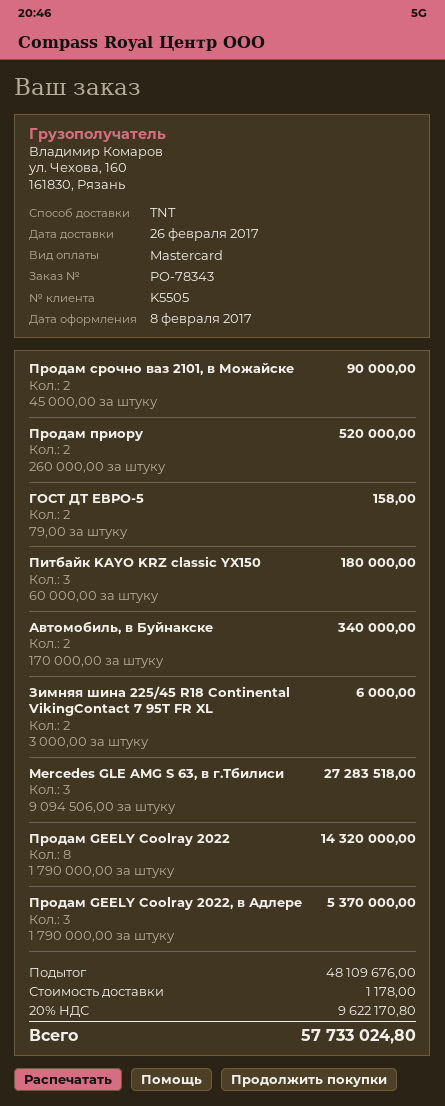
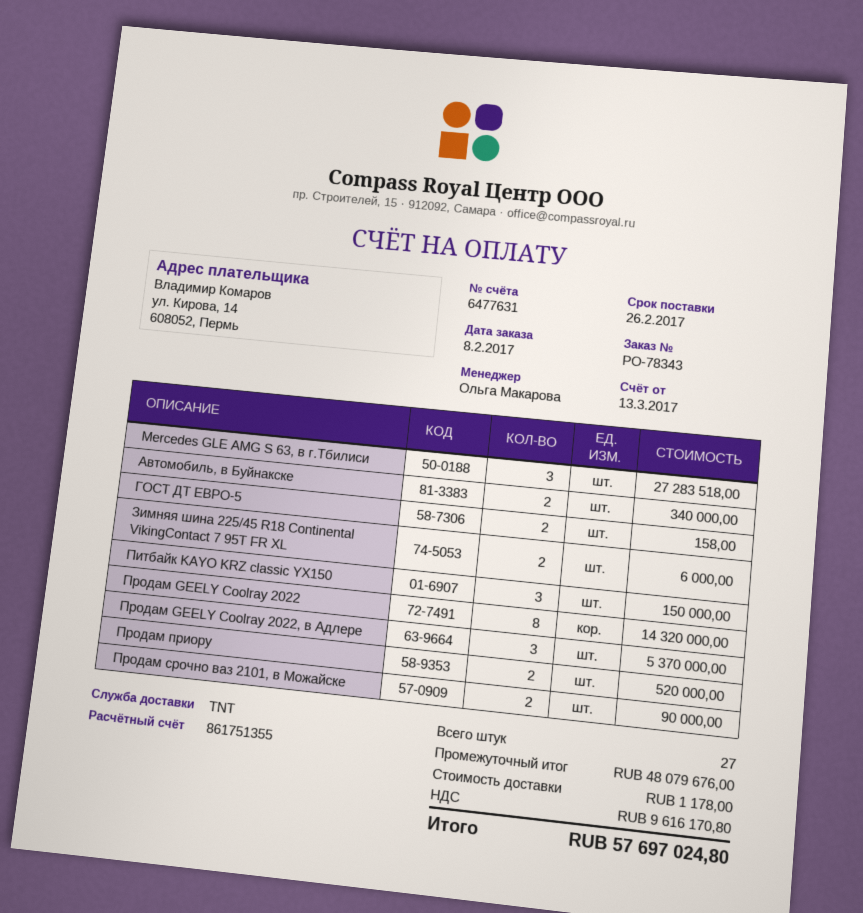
Питбайк KAYO KRZ classic YX150: 3 for 180000.00 -> 3 for 150000.00
subtotal: 48109676.00 -> 48079676.00
tax: 9622170.80 -> 9616170.80
total: 57733024.80 -> 57697024.80

